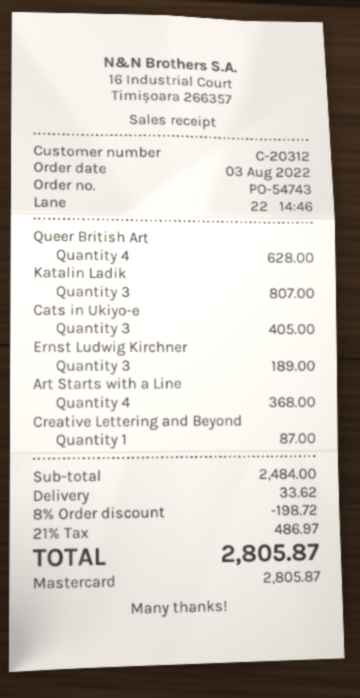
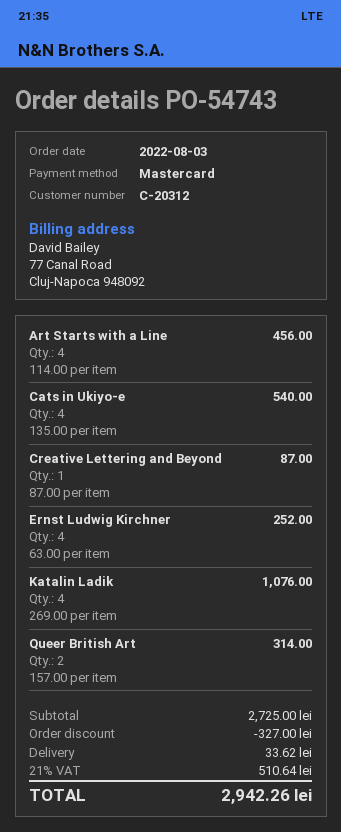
Queer British Art: 4 for 628.00 -> 2 for 314.00
Katalin Ladik: 3 for 807.00 -> 4 for 1076.00
Cats in Ukiyo-e: 3 for 405.00 -> 4 for 540.00
Ernst Ludwig Kirchner: 3 for 189.00 -> 4 for 252.00
Art Starts with a Line: 4 for 368.00 -> 4 for 456.00
subtotal: 2484.00 -> 2725.00
discount: 198.72 -> 327.00
tax: 21% = 486.97 -> 21% = 510.64
total: 2805.87 -> 2942.26

